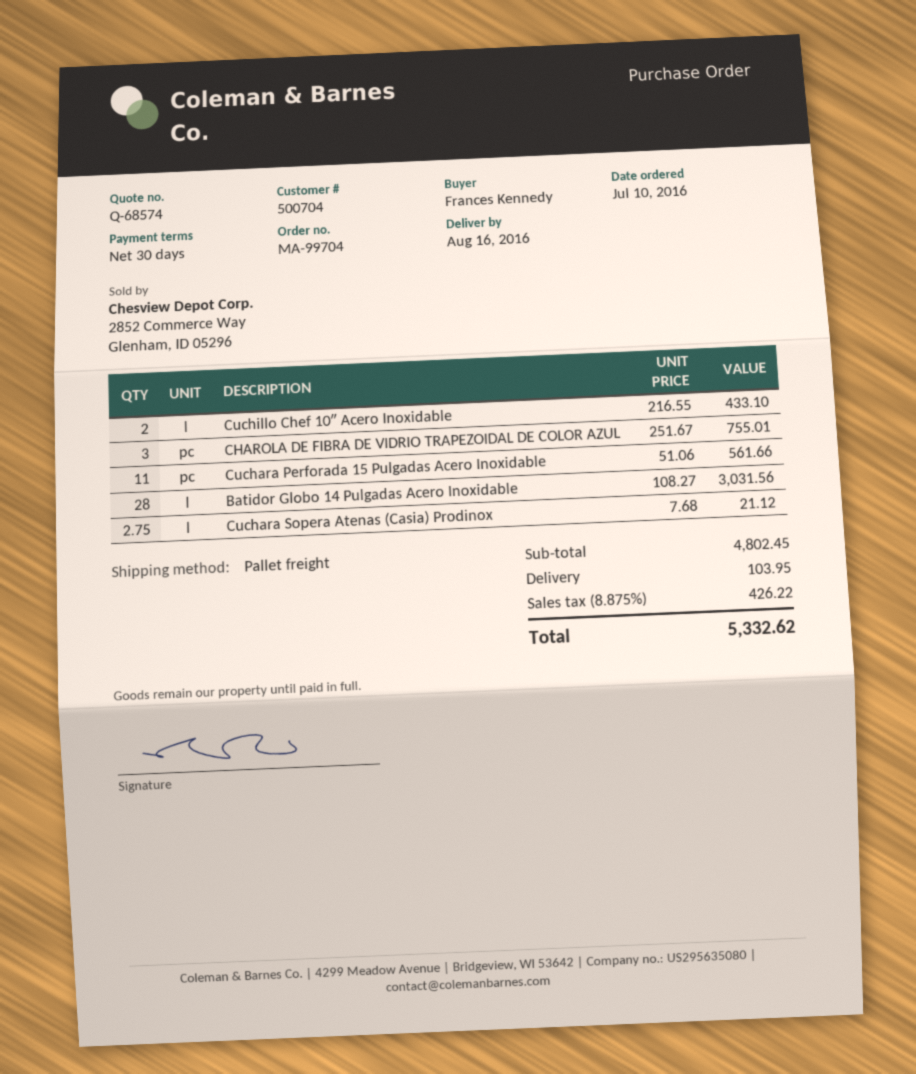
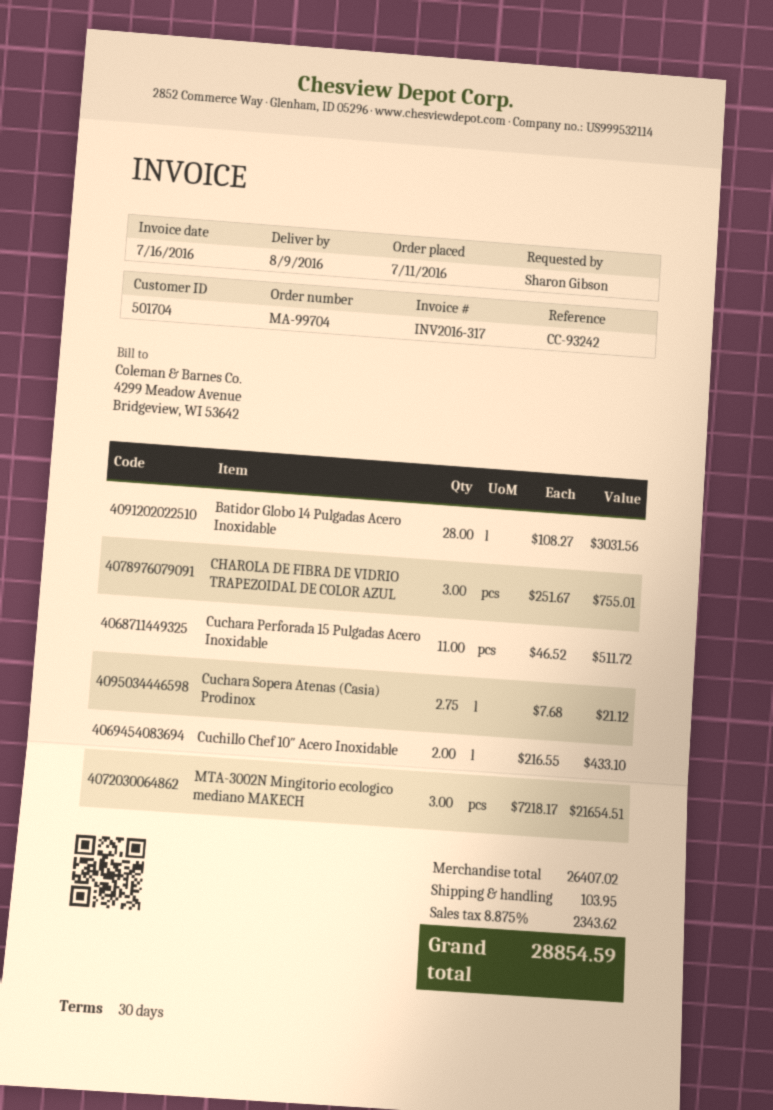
order date: 2016-07-10 -> 2016-07-11
delivery date: 2016-08-16 -> 2016-08-09
customer number: 500704 -> 501704
ordered by: Frances Kennedy -> Sharon Gibson
Cuchara Perforada 15 Pulgadas Acero Inoxidable: 11 x 51.06 = 561.66 -> 11 x 46.52 = 511.72
MTA-3002N Mingitorio ecologico mediano MAKECH: none -> 3 x 7218.17 = 21654.51
subtotal: 4802.45 -> 26407.02
tax: 8.875% = 426.22 -> 8.875% = 2343.62
total: 5332.62 -> 28854.59

